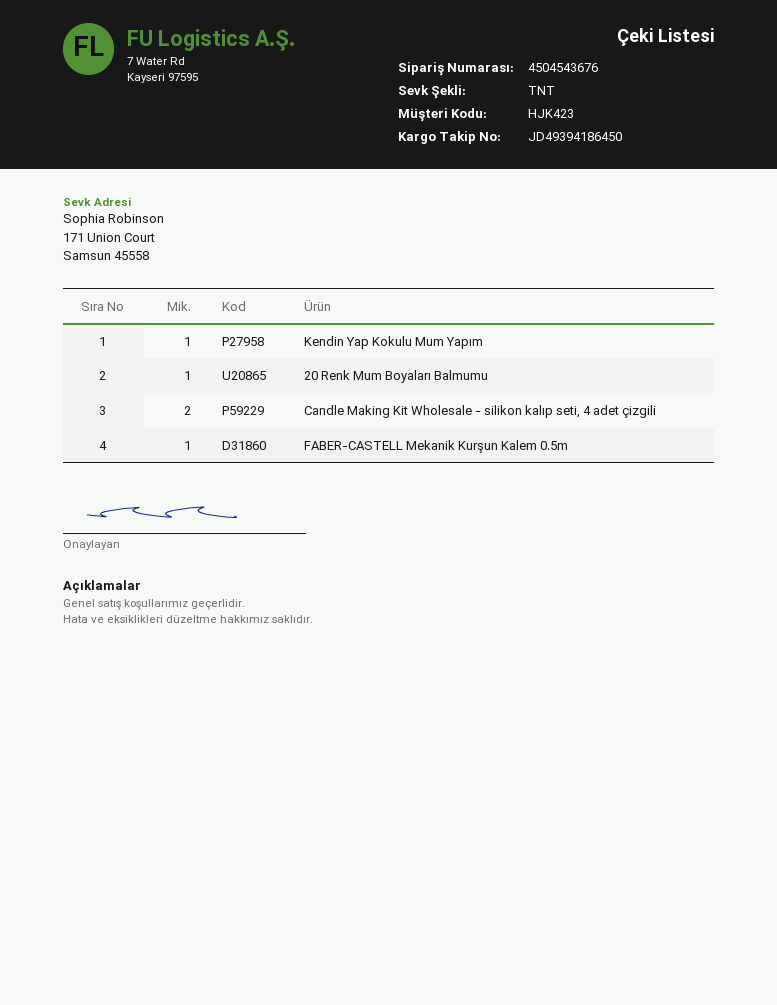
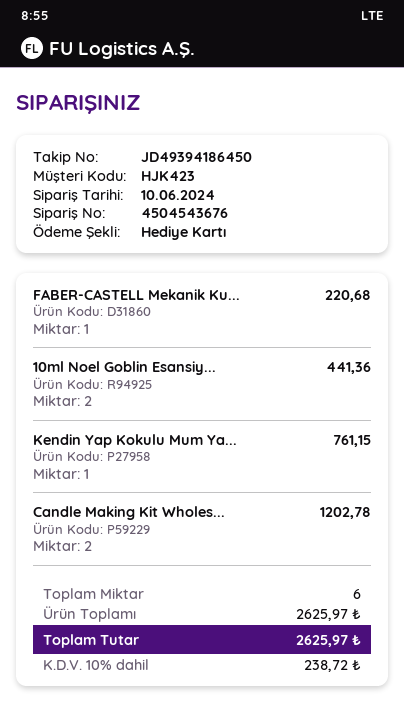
20 Renk Mum Boyaları Balmumu: 1 -> none
10ml Noel Goblin Esansiy...: none -> 2

